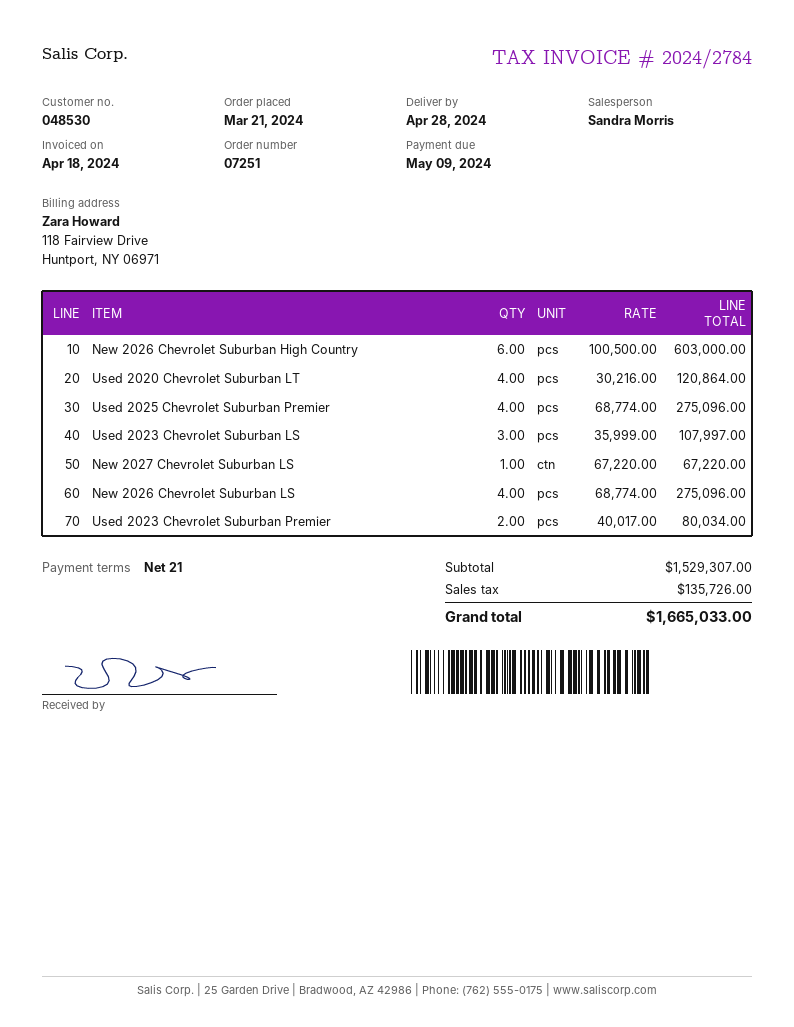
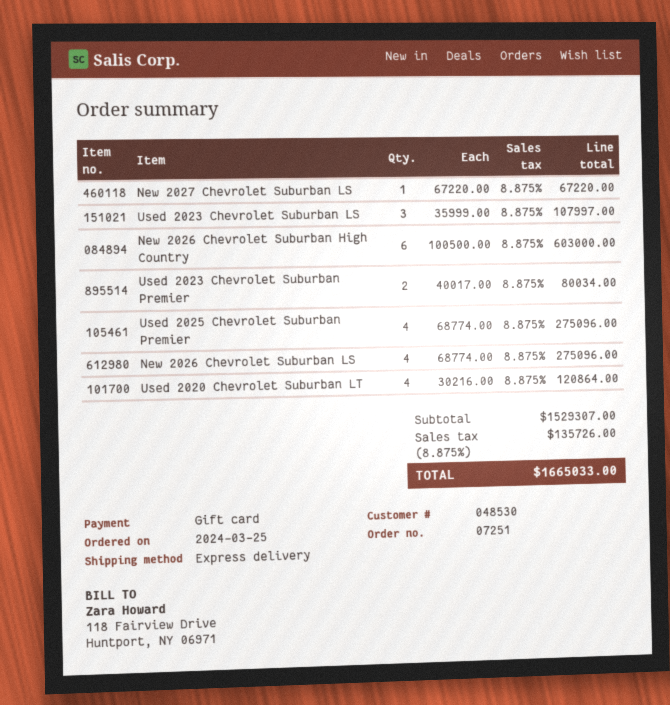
order date: 2024-03-21 -> 2024-03-25

